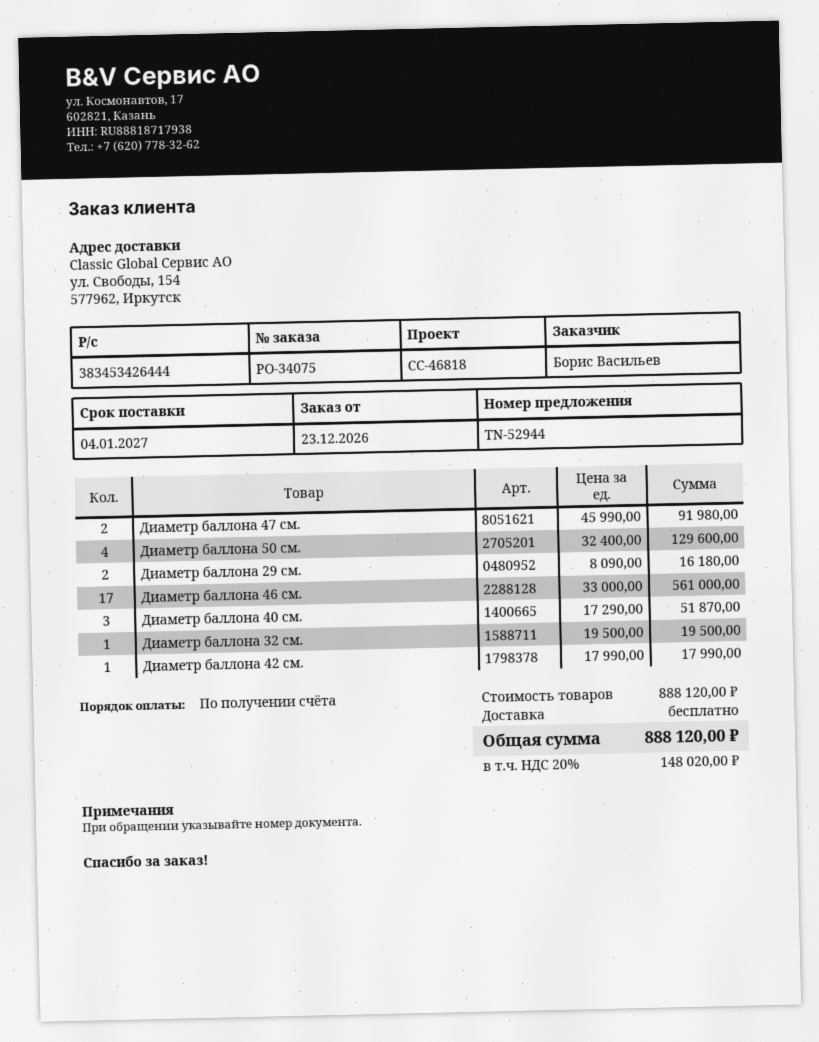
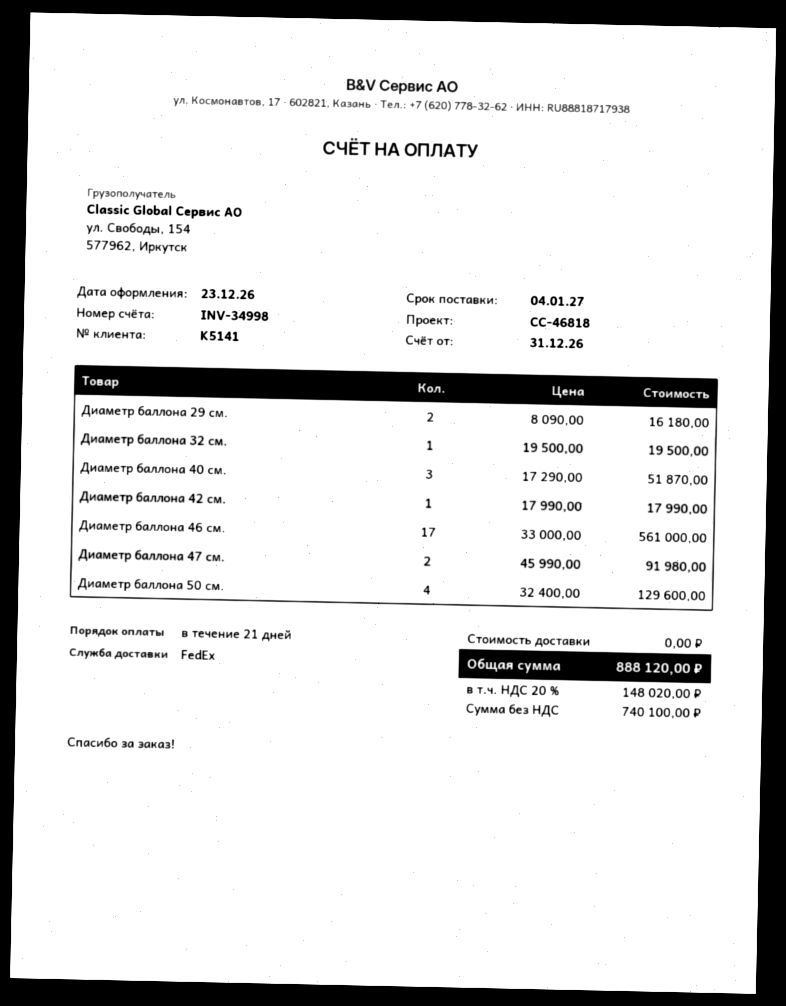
payment terms: on receipt -> 21 days

